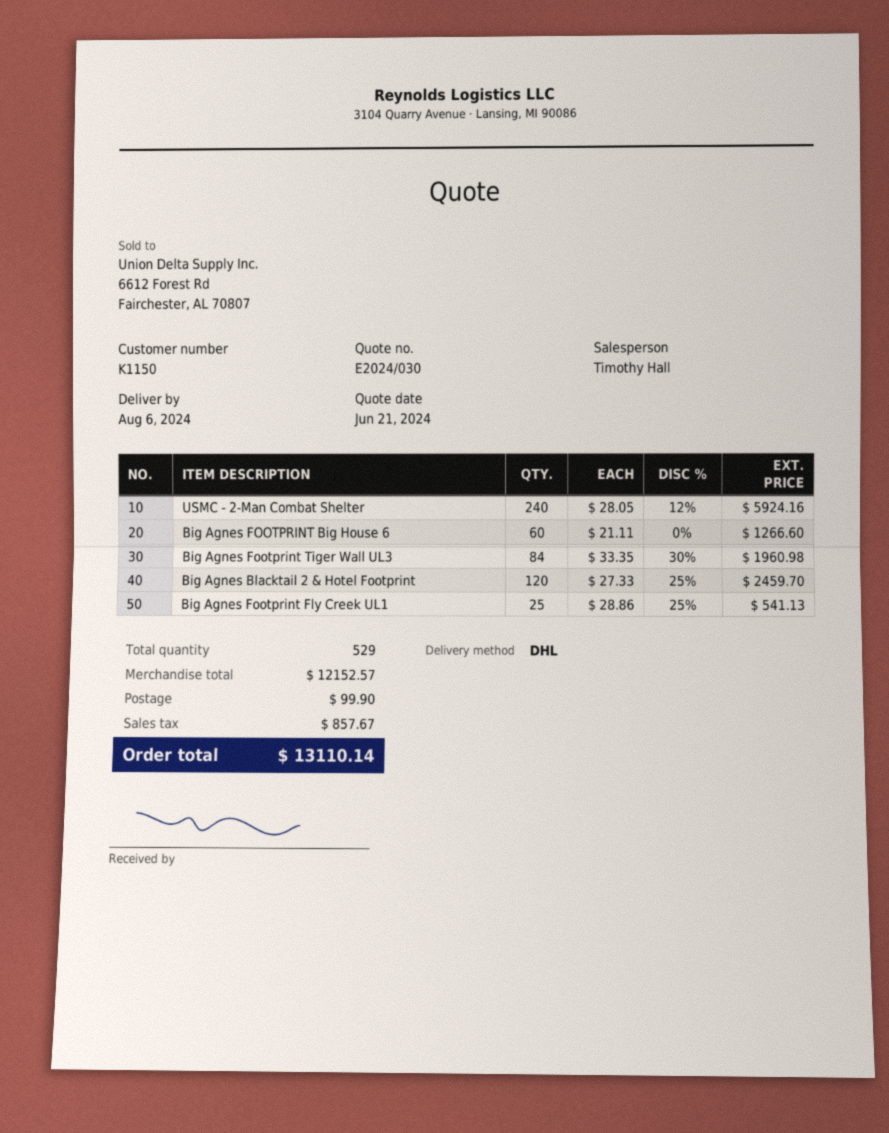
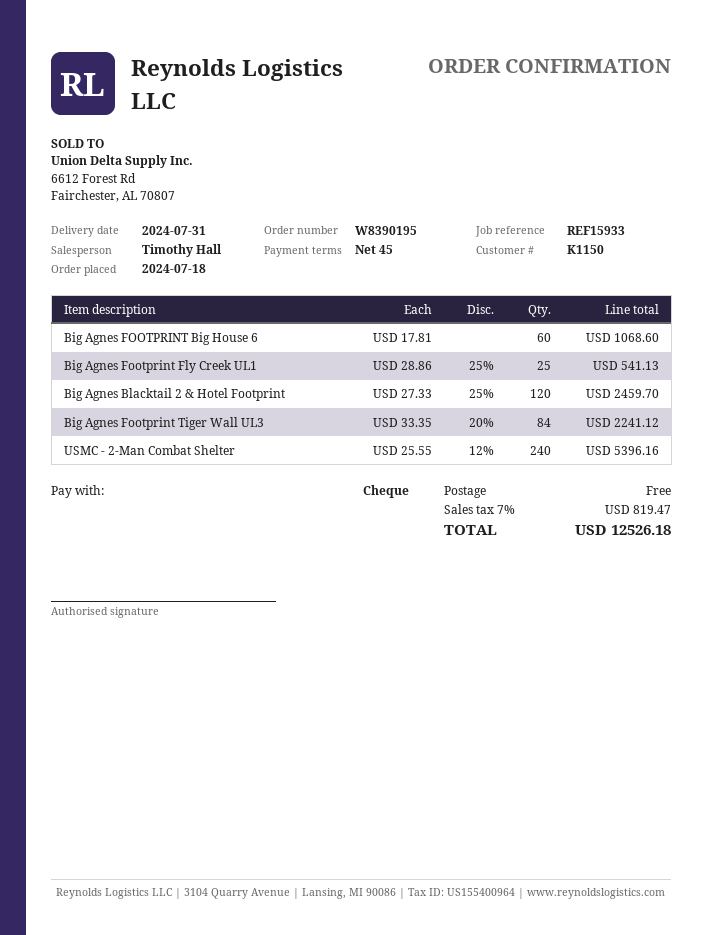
delivery date: 2024-08-06 -> 2024-07-31
USMC - 2-Man Combat Shelter: 240 x 28.05 - 12% = 5924.16 -> 240 x 25.55 - 12% = 5396.16
Big Agnes FOOTPRINT Big House 6: 60 x 21.11 = 1266.60 -> 60 x 17.81 = 1068.60
Big Agnes Footprint Tiger Wall UL3: 84 x 33.35 - 30% = 1960.98 -> 84 x 33.35 - 20% = 2241.12
shipping: 99.90 -> 0.00
tax: 857.67 -> 819.47
total: 13110.14 -> 12526.18

